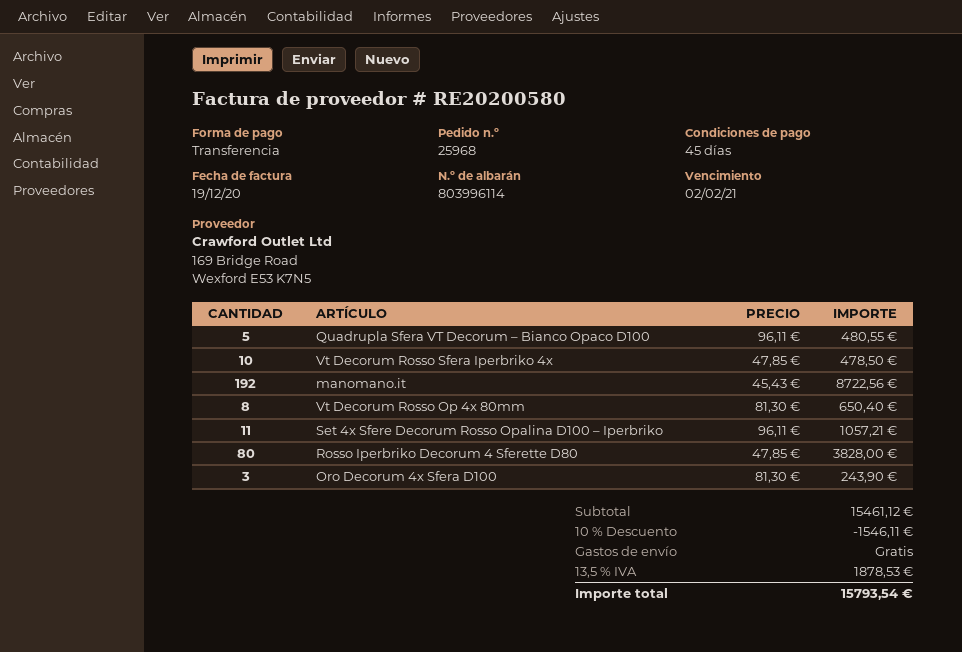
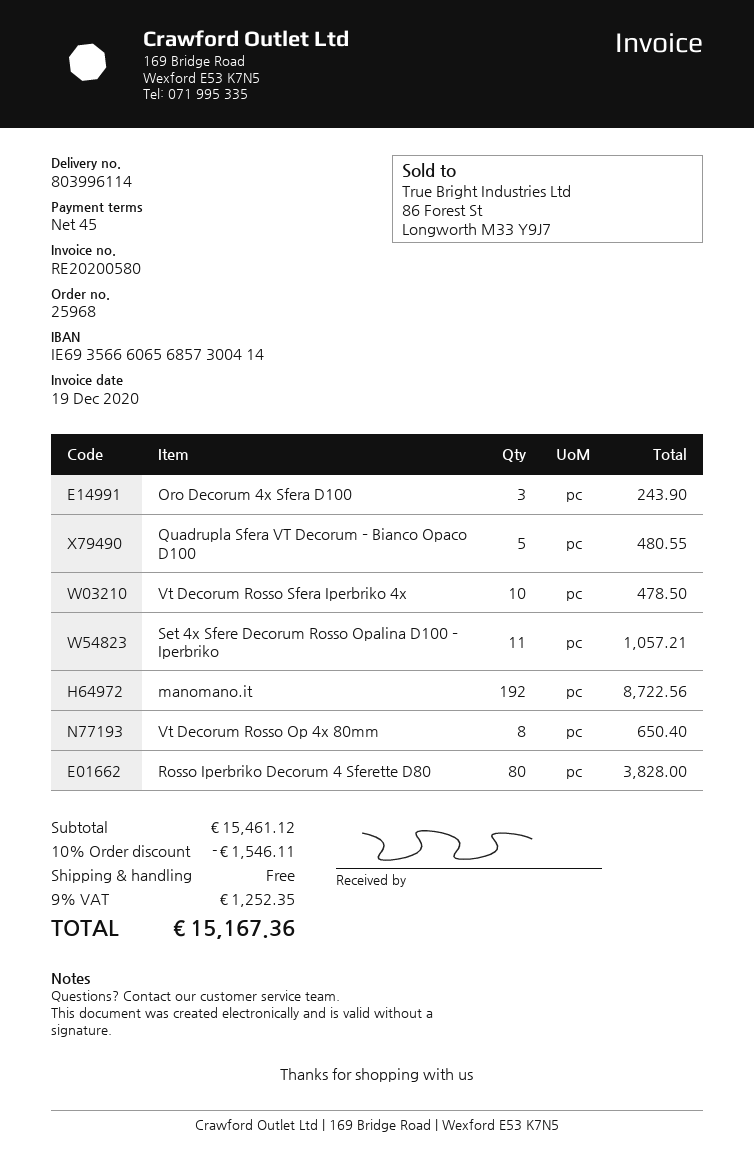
tax: 13.5% = 1878.53 -> 9% = 1252.35
total: 15793.54 -> 15167.36

